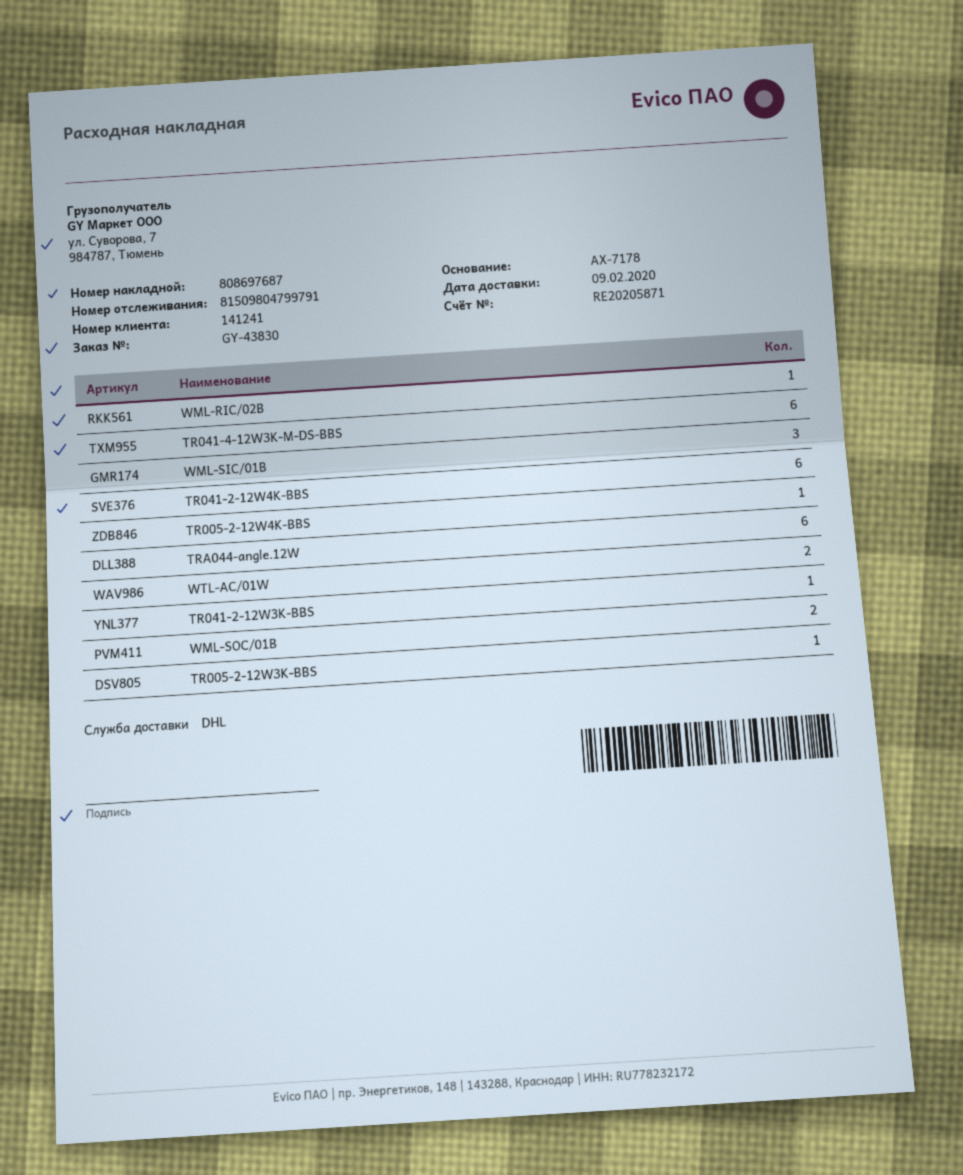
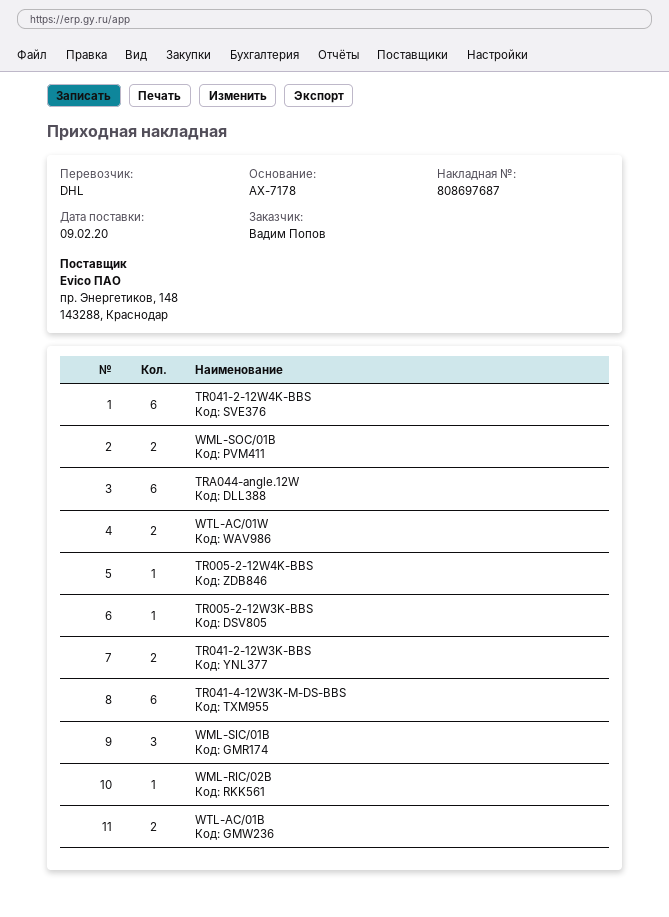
TR041-2-12W3K-BBS: 1 -> 2
WTL-AC/01B: none -> 2

